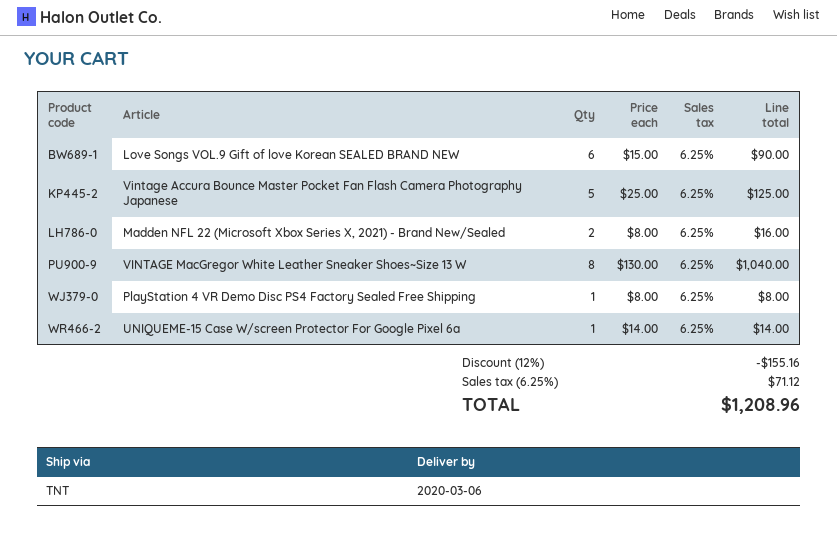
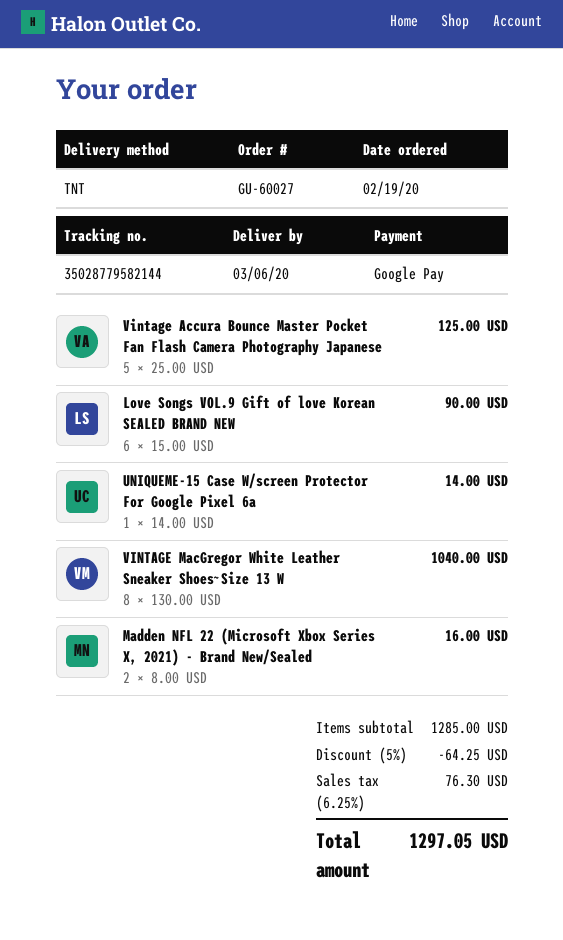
PlayStation 4 VR Demo Disc PS4 Factory Sealed Free Shipping: 1 x 8.00 = 8.00 -> none
discount: 12% = 155.16 -> 5% = 64.25
tax: 6.25% = 71.12 -> 6.25% = 76.30
total: 1208.96 -> 1297.05

